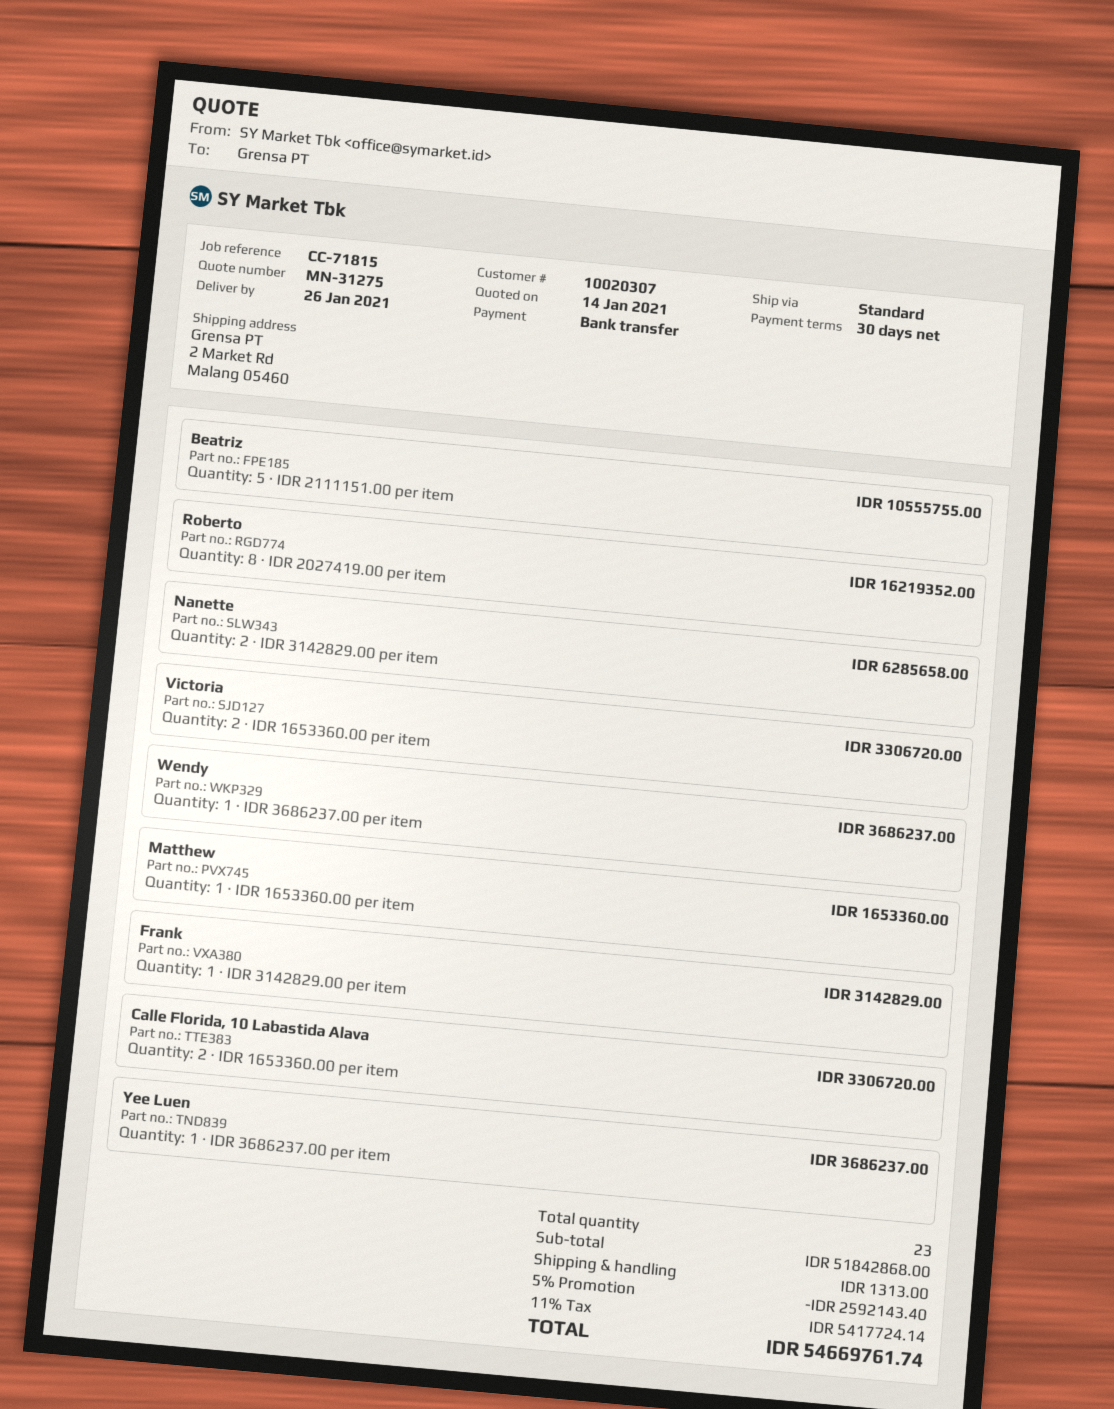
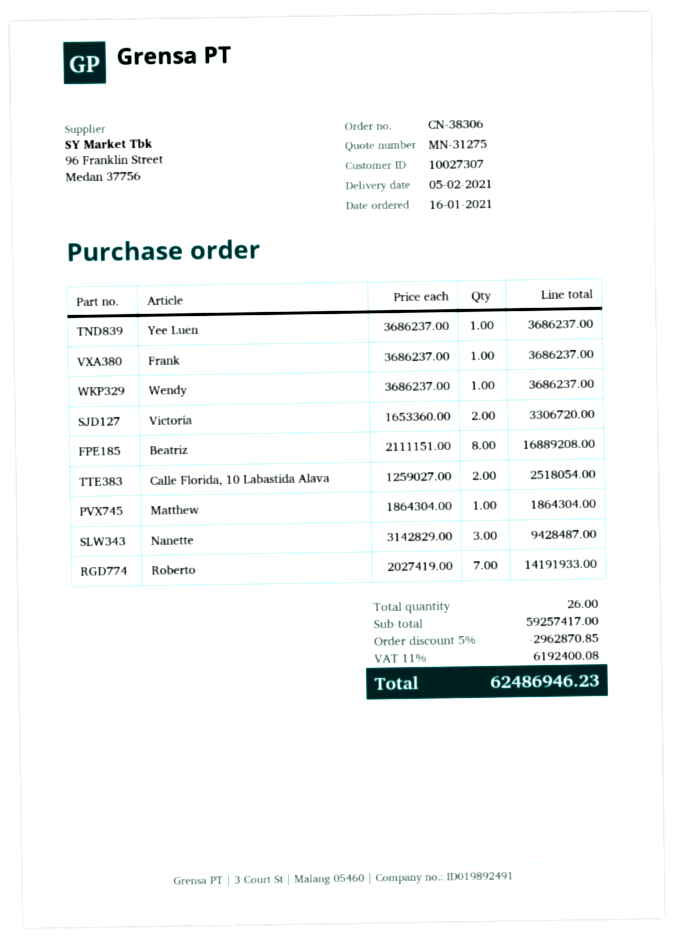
delivery date: 2021-01-26 -> 2021-02-05
customer number: 10020307 -> 10027307
Beatriz: 5 x 2111151.00 = 10555755.00 -> 8 x 2111151.00 = 16889208.00
Roberto: 8 x 2027419.00 = 16219352.00 -> 7 x 2027419.00 = 14191933.00
Nanette: 2 x 3142829.00 = 6285658.00 -> 3 x 3142829.00 = 9428487.00
Matthew: 1 x 1653360.00 = 1653360.00 -> 1 x 1864304.00 = 1864304.00
Frank: 1 x 3142829.00 = 3142829.00 -> 1 x 3686237.00 = 3686237.00
Calle Florida, 10 Labastida Alava: 2 x 1653360.00 = 3306720.00 -> 2 x 1259027.00 = 2518054.00
total quantity: 23 -> 26
subtotal: 51842868.00 -> 59257417.00
discount: 5% = 2592143.40 -> 5% = 2962870.85
shipping: 1313.00 -> none
tax: 11% = 5417724.14 -> 11% = 6192400.08
total: 54669761.74 -> 62486946.23

